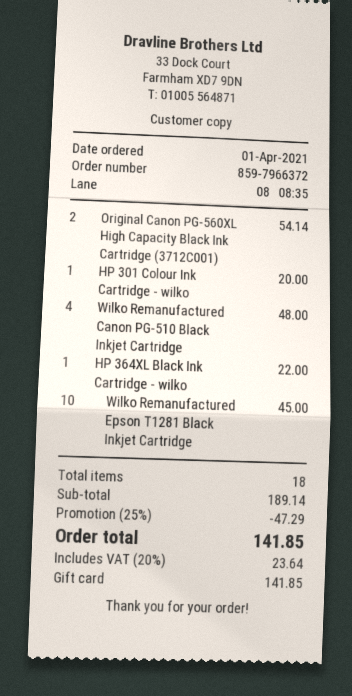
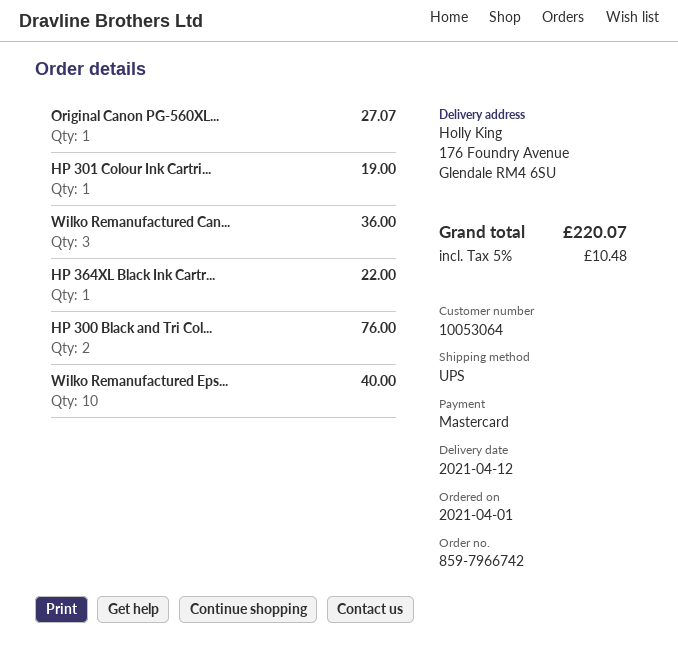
order number: 859-7966372 -> 859-7966742
payment method: gift card -> Mastercard
Original Canon PG-560XL High Capacity Black Ink Cartridge (3712C001): 2 for 54.14 -> 1 for 27.07
HP 301 Colour Ink Cartridge - wilko: 1 for 20.00 -> 1 for 19.00
Wilko Remanufactured Canon PG-510 Black Inkjet Cartridge: 4 for 48.00 -> 3 for 36.00
Wilko Remanufactured Epson T1281 Black Inkjet Cartridge: 10 for 45.00 -> 10 for 40.00
HP 300 Black and Tri Col...: none -> 2 for 76.00
discount: 25% = 47.29 -> none
tax: 20% = 23.64 -> 5% = 10.48
total: 141.85 -> 220.07

